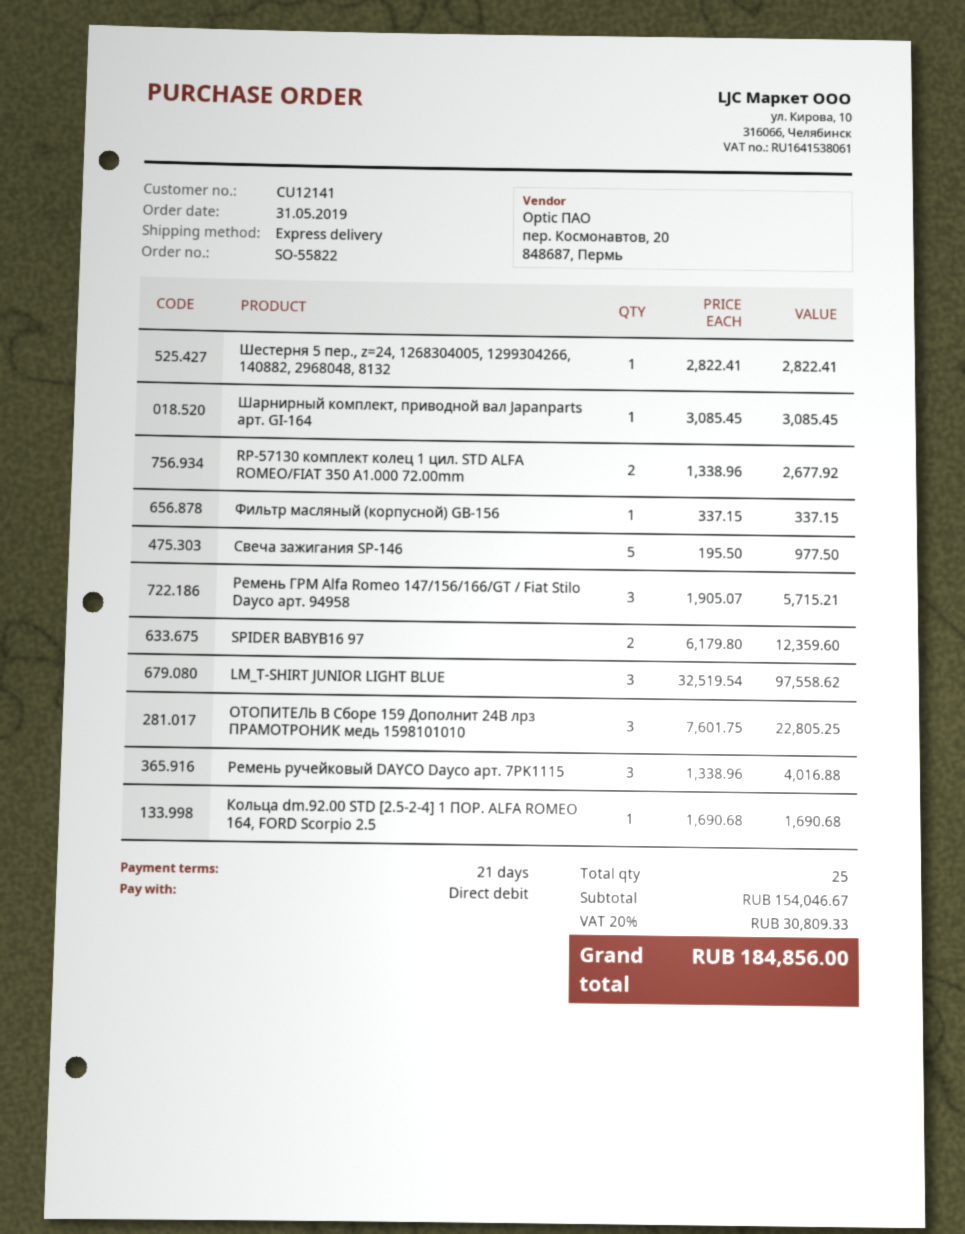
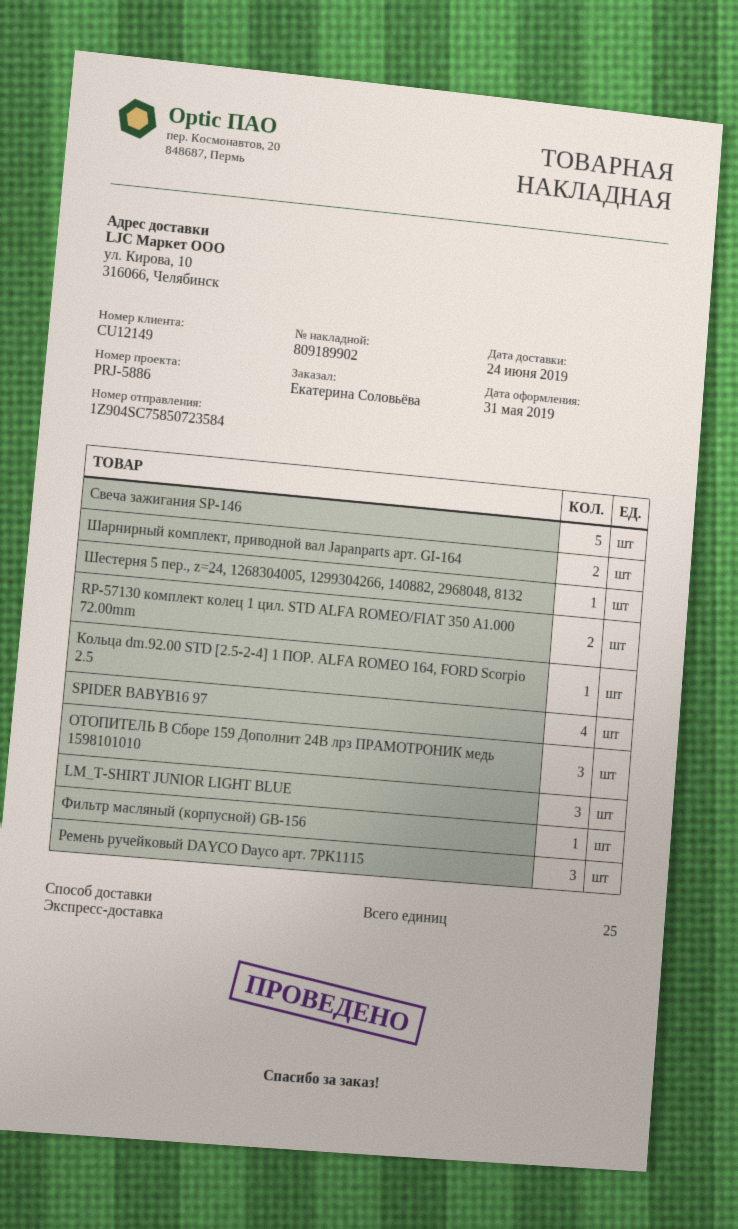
customer number: CU12141 -> CU12149
Шарнирный комплект, приводной вал Japanparts арт. GI-164: 1 -> 2
Ремень ГРМ Alfa Romeo 147/156/166/GT / Fiat Stilo Dayco арт. 94958: 3 -> none
SPIDER BABYB16 97: 2 -> 4

